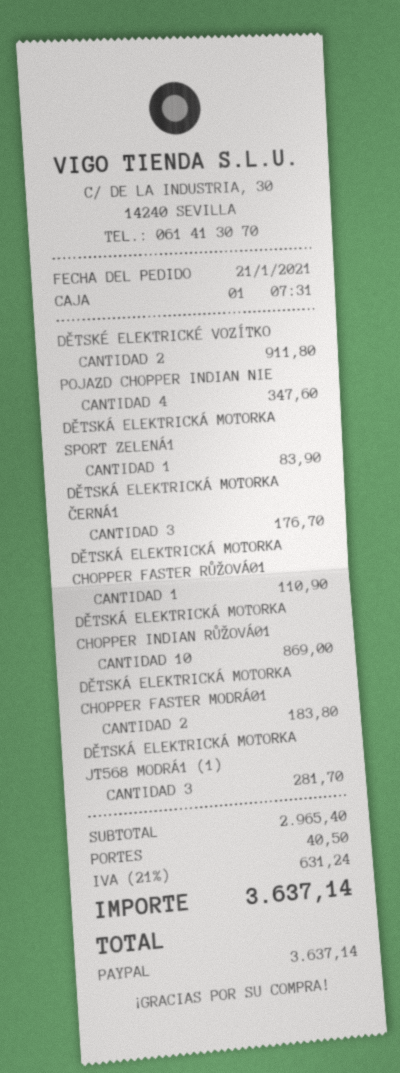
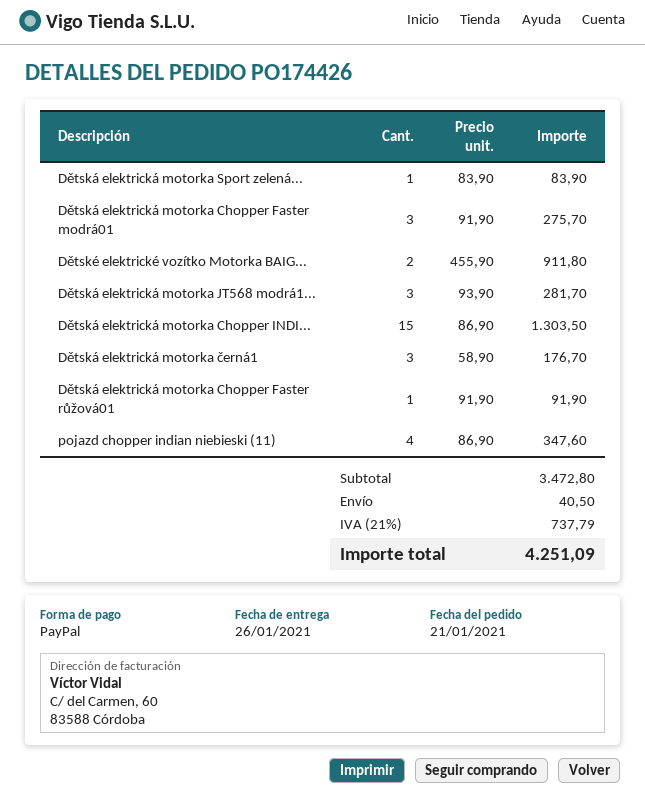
DĚTSKÁ ELEKTRICKÁ MOTORKA CHOPPER FASTER RŮŽOVÁ01: 1 for 110.90 -> 1 for 91.90
DĚTSKÁ ELEKTRICKÁ MOTORKA CHOPPER INDIAN RŮŽOVÁ01: 10 for 869.00 -> 15 for 1303.50
DĚTSKÁ ELEKTRICKÁ MOTORKA CHOPPER FASTER MODRÁ01: 2 for 183.80 -> 3 for 275.70
subtotal: 2965.40 -> 3472.80
tax: 21% = 631.24 -> 21% = 737.79
total: 3637.14 -> 4251.09

